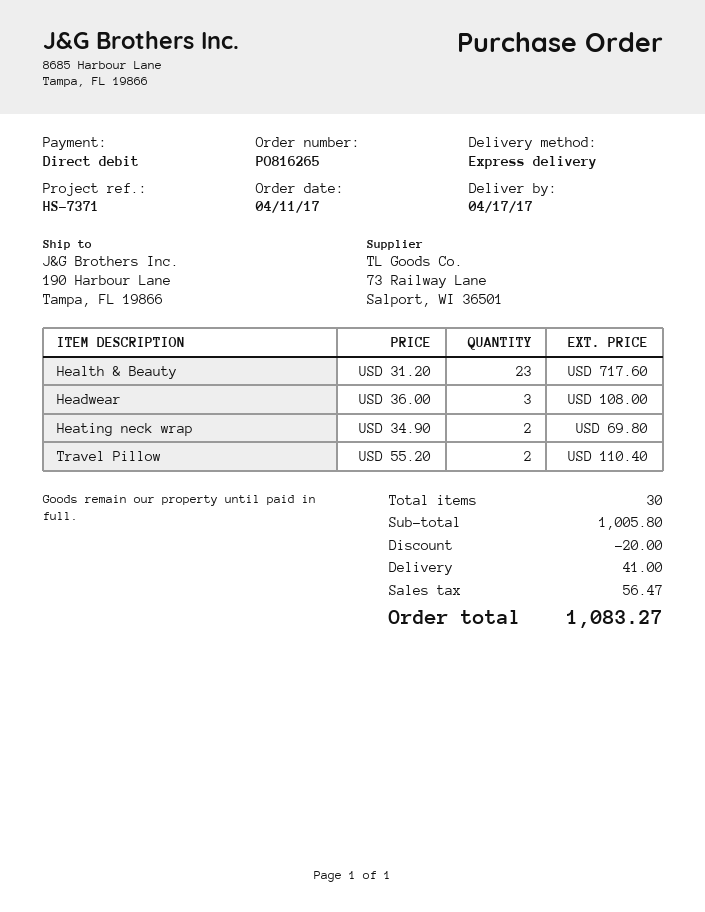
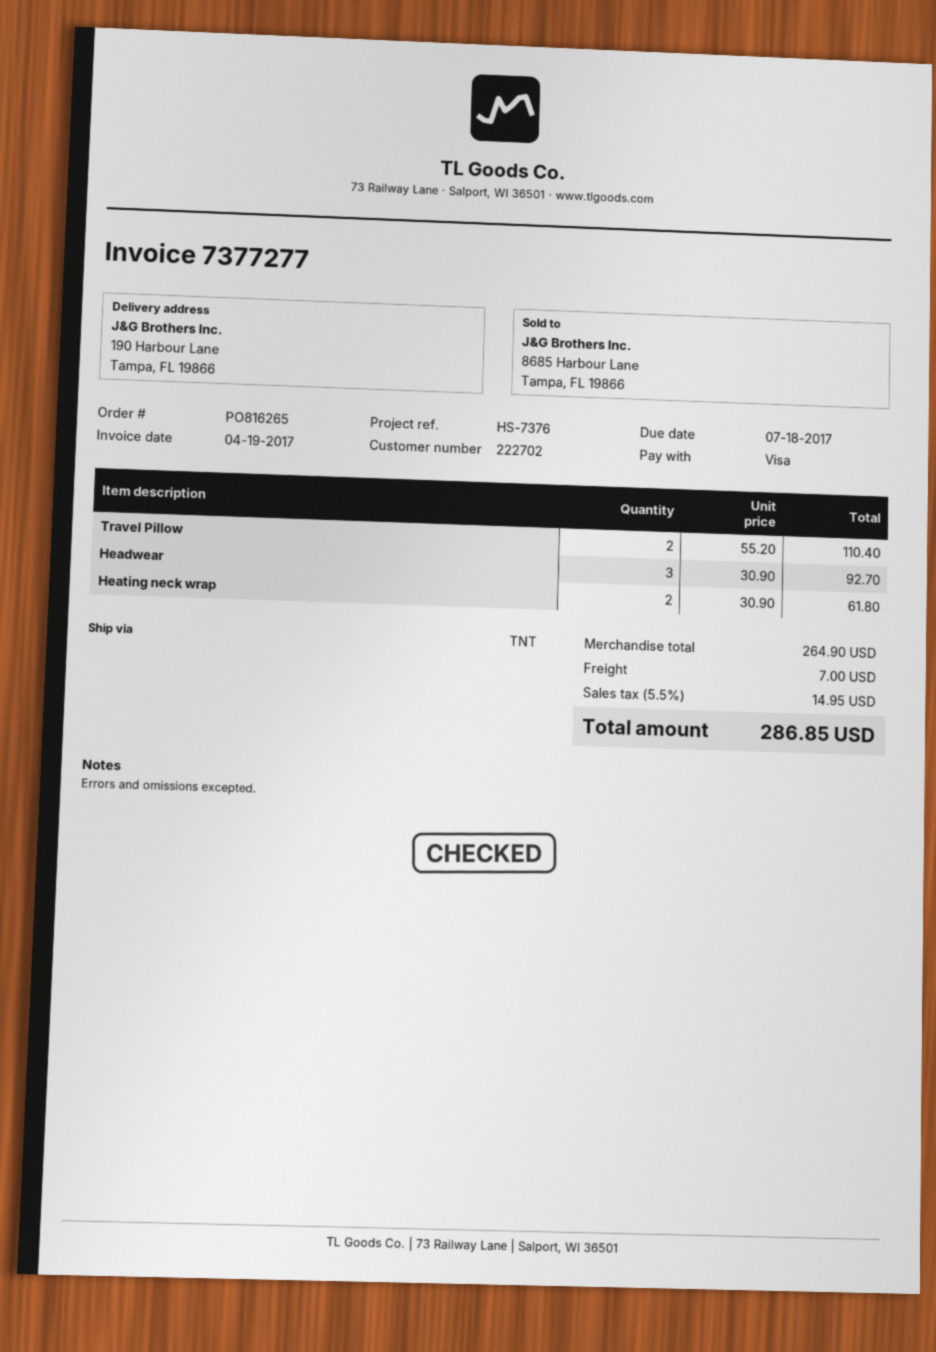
reference: HS-7371 -> HS-7376
payment method: direct debit -> Visa
shipping method: express -> TNT
Health & Beauty: 23 x 31.20 = 717.60 -> none
Headwear: 3 x 36.00 = 108.00 -> 3 x 30.90 = 92.70
Heating neck wrap: 2 x 34.90 = 69.80 -> 2 x 30.90 = 61.80
subtotal: 1005.80 -> 264.90
discount: 20.00 -> none
shipping: 41.00 -> 7.00
tax: 56.47 -> 14.95
total: 1083.27 -> 286.85

